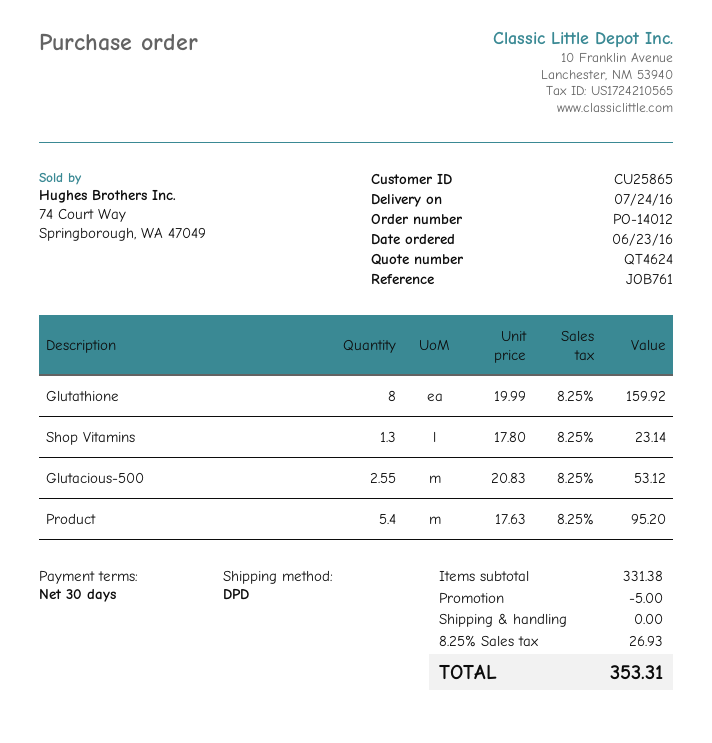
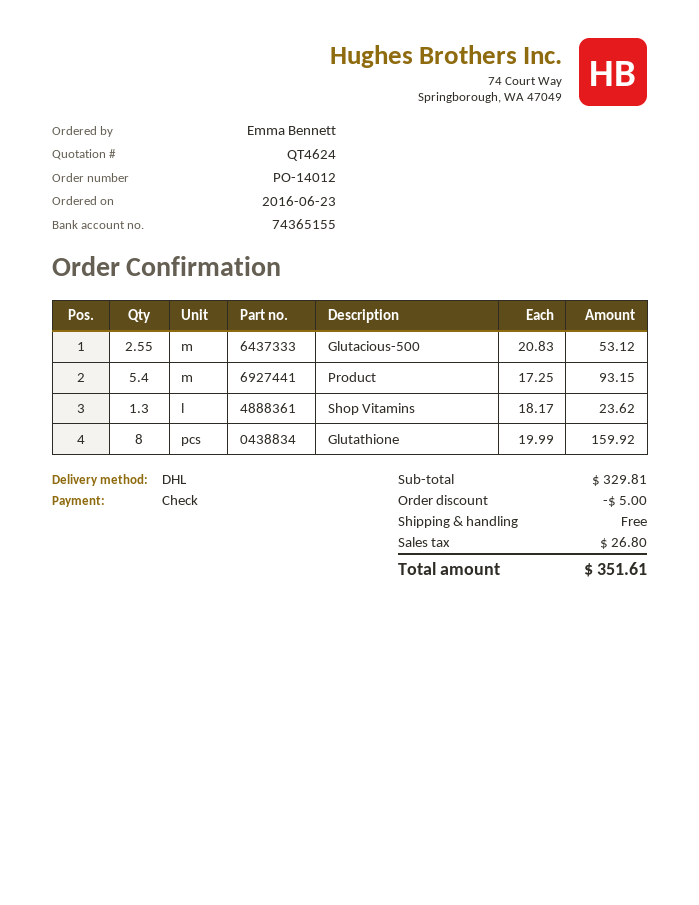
shipping method: DPD -> DHL
Shop Vitamins: 1.3 x 17.80 = 23.14 -> 1.3 x 18.17 = 23.62
Product: 5.4 x 17.63 = 95.20 -> 5.4 x 17.25 = 93.15
subtotal: 331.38 -> 329.81
tax: 26.93 -> 26.80
total: 353.31 -> 351.61

